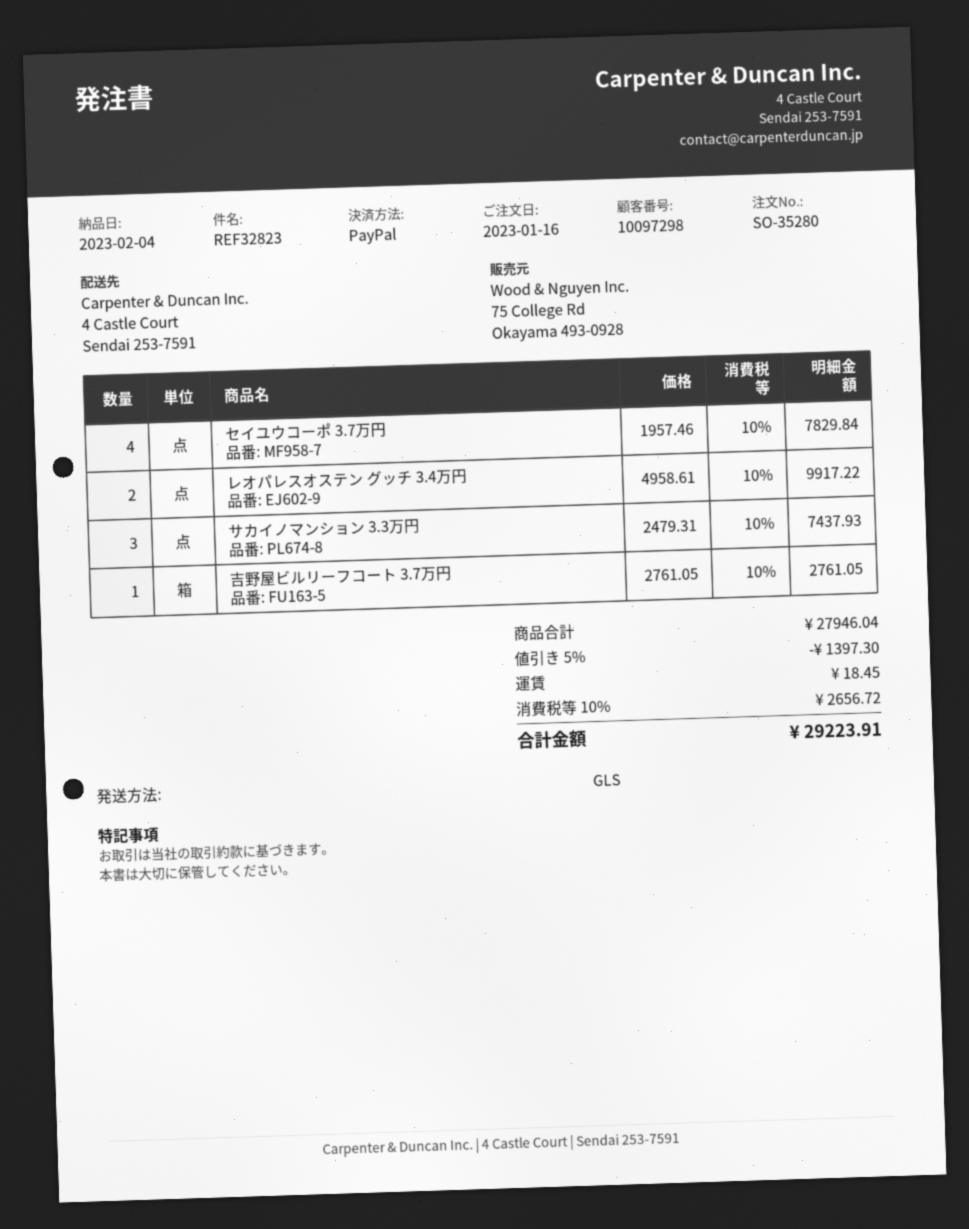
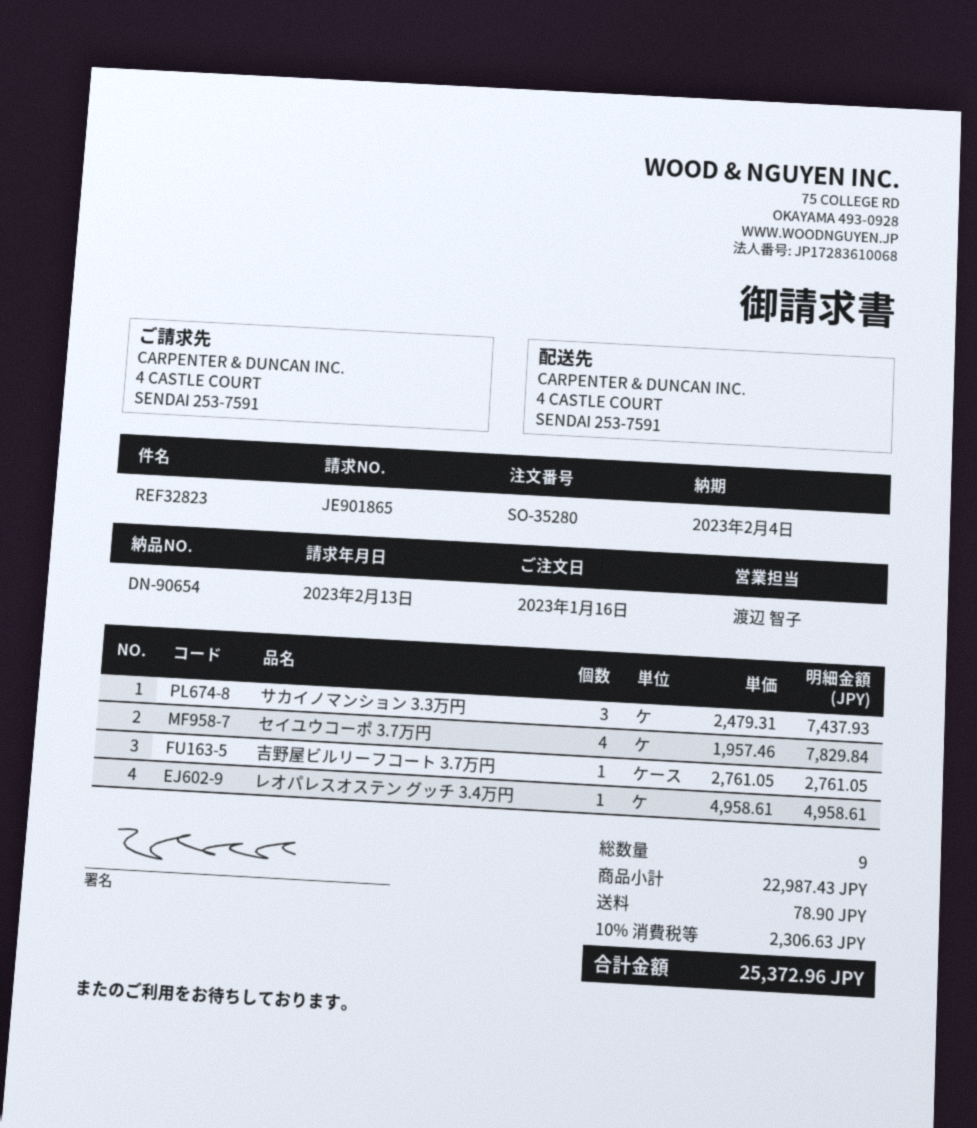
レオパレスオステン グッチ 3.4万円: 2 x 4958.61 = 9917.22 -> 1 x 4958.61 = 4958.61
subtotal: 27946.04 -> 22987.43
discount: 5% = 1397.30 -> none
shipping: 18.45 -> 78.90
tax: 10% = 2656.72 -> 10% = 2306.63
total: 29223.91 -> 25372.96

